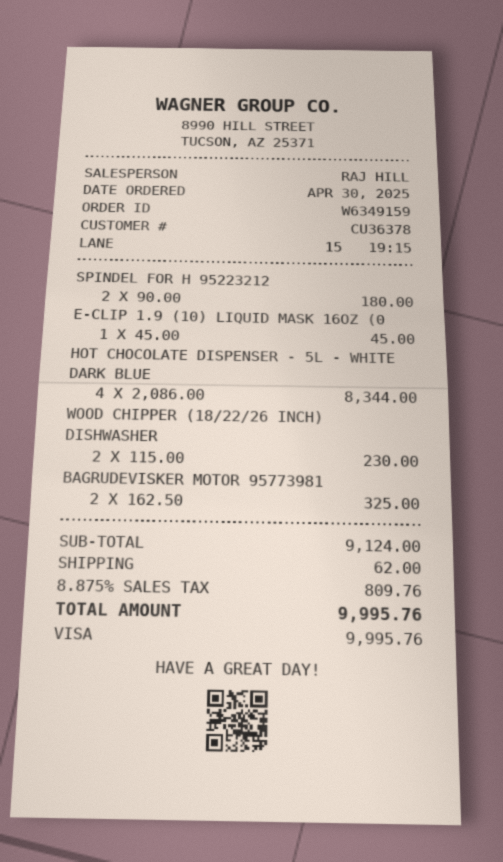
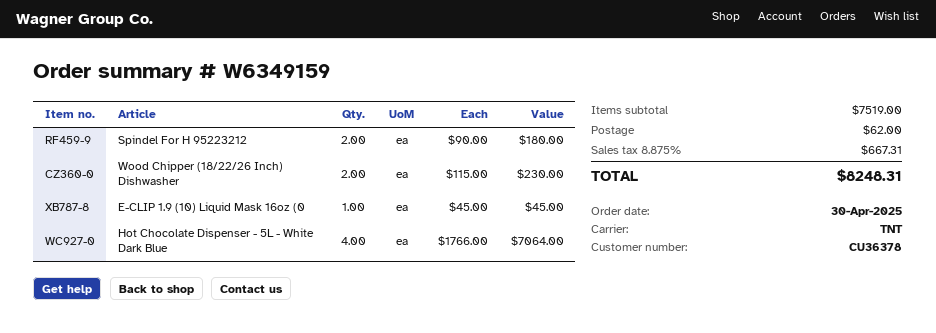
HOT CHOCOLATE DISPENSER - 5L - WHITE DARK BLUE: 4 x 2086.00 = 8344.00 -> 4 x 1766.00 = 7064.00
BAGRUDEVISKER MOTOR 95773981: 2 x 162.50 = 325.00 -> none
subtotal: 9124.00 -> 7519.00
tax: 8.875% = 809.76 -> 8.875% = 667.31
total: 9995.76 -> 8248.31

